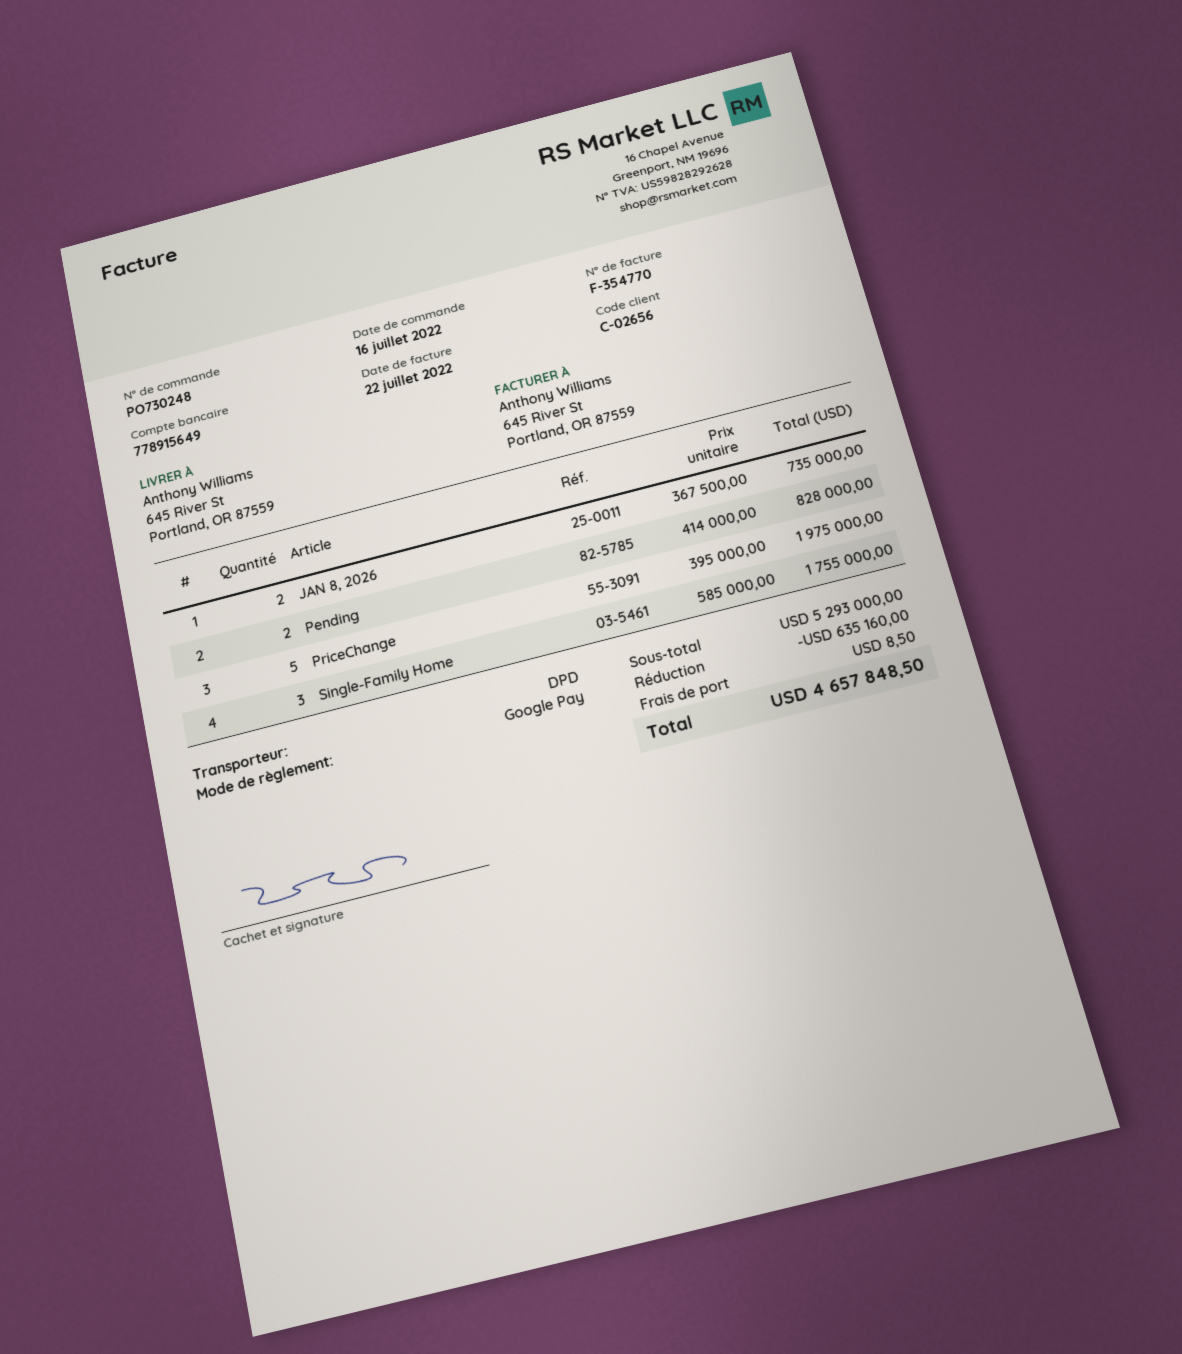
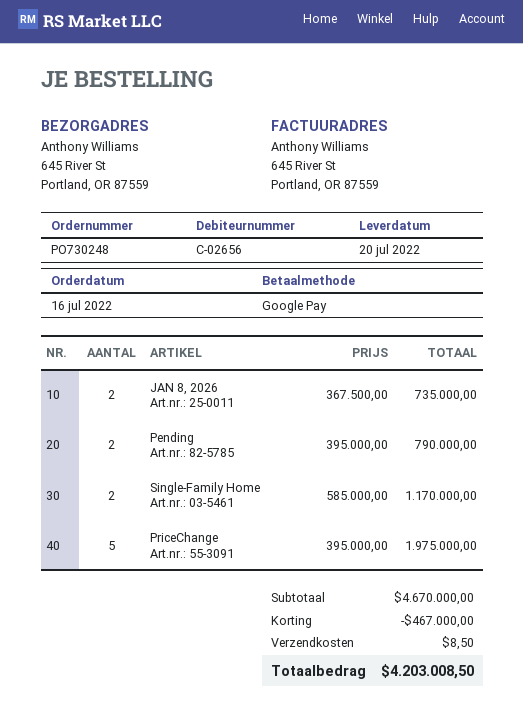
Pending: 2 x 414000.00 = 828000.00 -> 2 x 395000.00 = 790000.00
Single-Family Home: 3 x 585000.00 = 1755000.00 -> 2 x 585000.00 = 1170000.00
subtotal: 5293000.00 -> 4670000.00
discount: 635160.00 -> 467000.00
total: 4657848.50 -> 4203008.50

